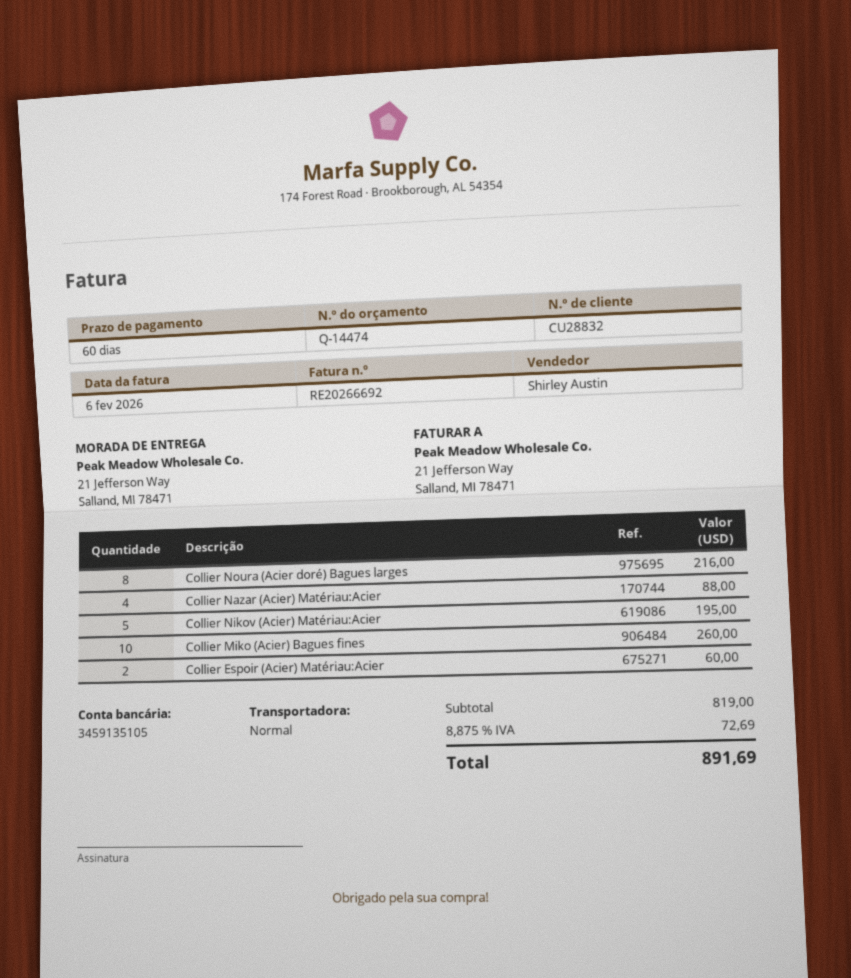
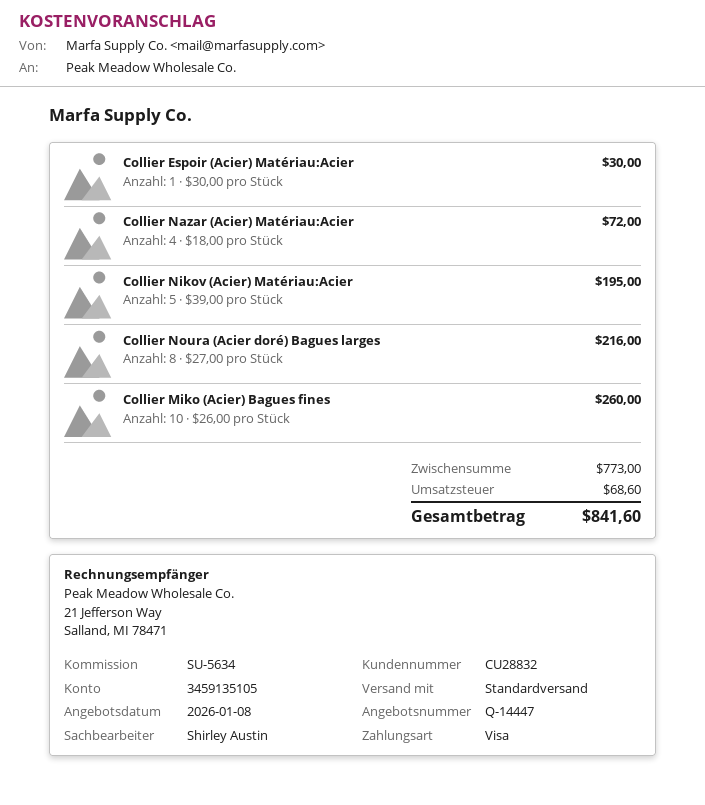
quote number: Q-14474 -> Q-14447
Collier Nazar (Acier) Matériau:Acier: 4 for 88.00 -> 4 for 72.00
Collier Espoir (Acier) Matériau:Acier: 2 for 60.00 -> 1 for 30.00
subtotal: 819.00 -> 773.00
tax: 72.69 -> 68.60
total: 891.69 -> 841.60

